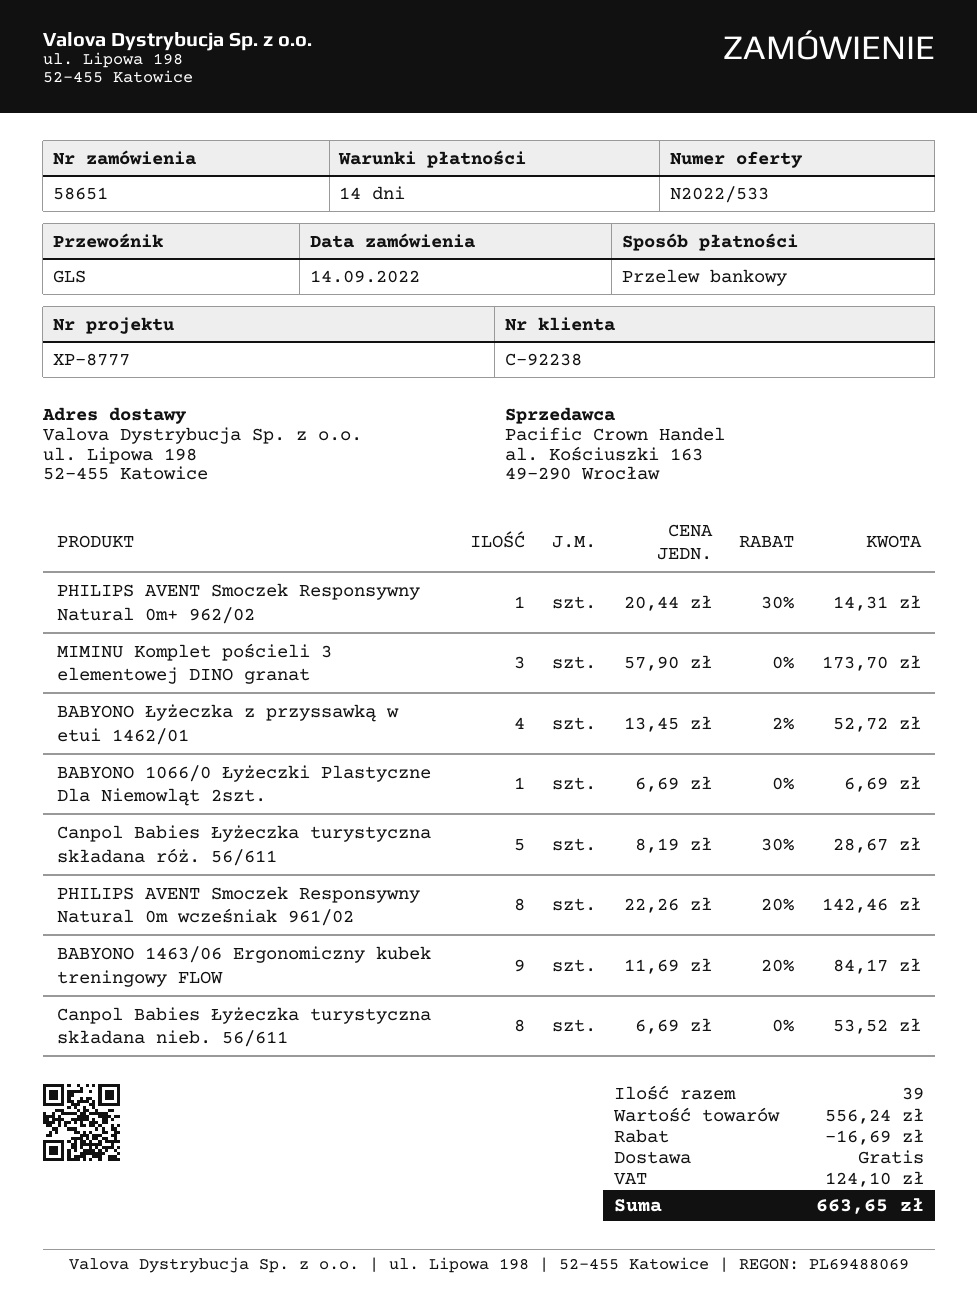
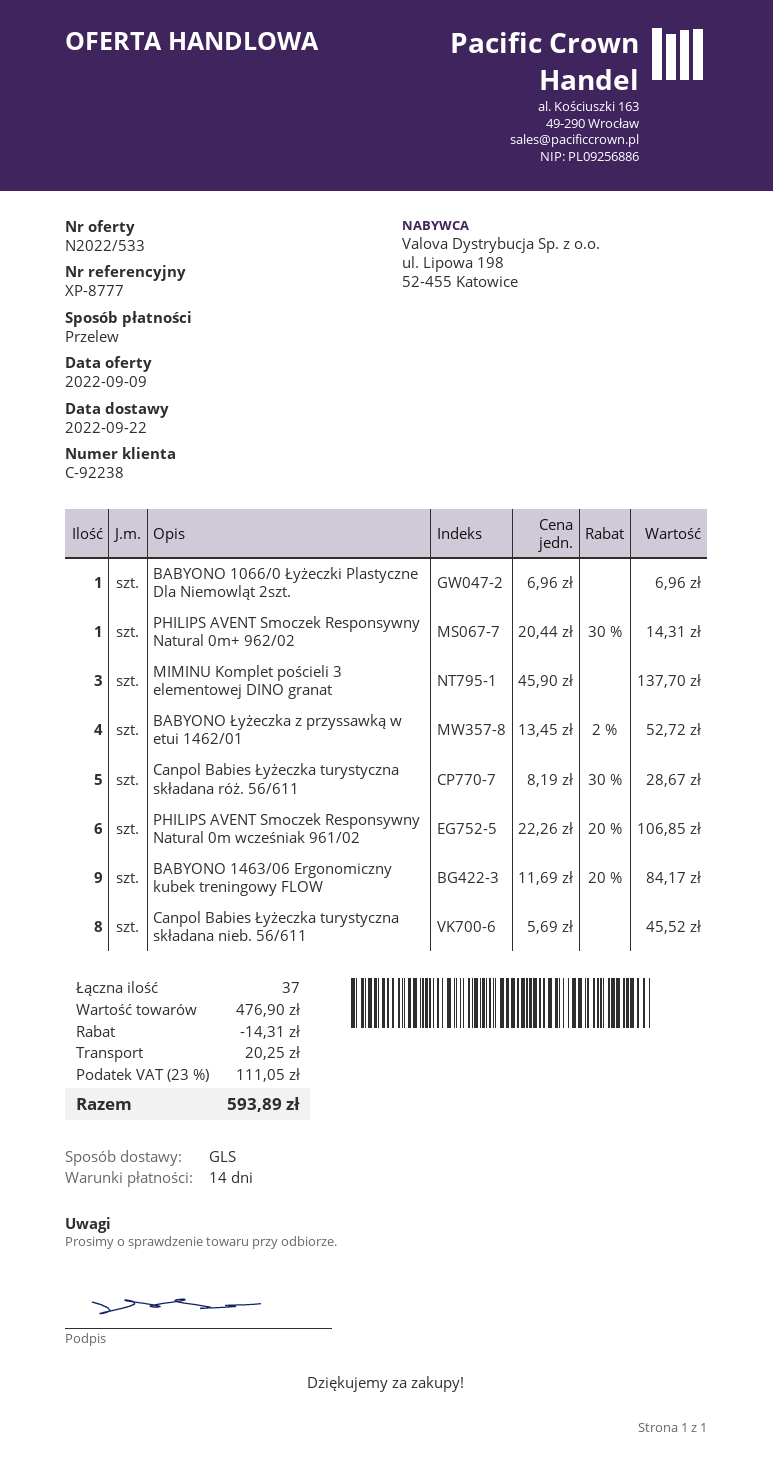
MIMINU Komplet pościeli 3 elementowej DINO granat: 3 x 57.90 = 173.70 -> 3 x 45.90 = 137.70
BABYONO 1066/0 Łyżeczki Plastyczne Dla Niemowląt 2szt.: 1 x 6.69 = 6.69 -> 1 x 6.96 = 6.96
PHILIPS AVENT Smoczek Responsywny Natural 0m wcześniak 961/02: 8 x 22.26 - 20% = 142.46 -> 6 x 22.26 - 20% = 106.85
Canpol Babies Łyżeczka turystyczna składana nieb. 56/611: 8 x 6.69 = 53.52 -> 8 x 5.69 = 45.52
total quantity: 39 -> 37
subtotal: 556.24 -> 476.90
discount: 16.69 -> 14.31
shipping: 0.00 -> 20.25
tax: 124.10 -> 111.05
total: 663.65 -> 593.89

